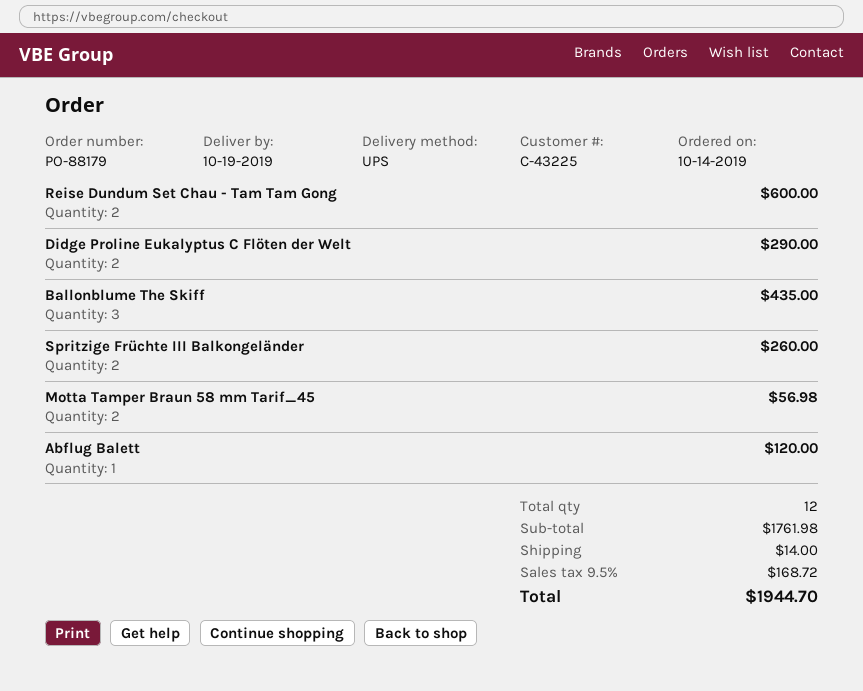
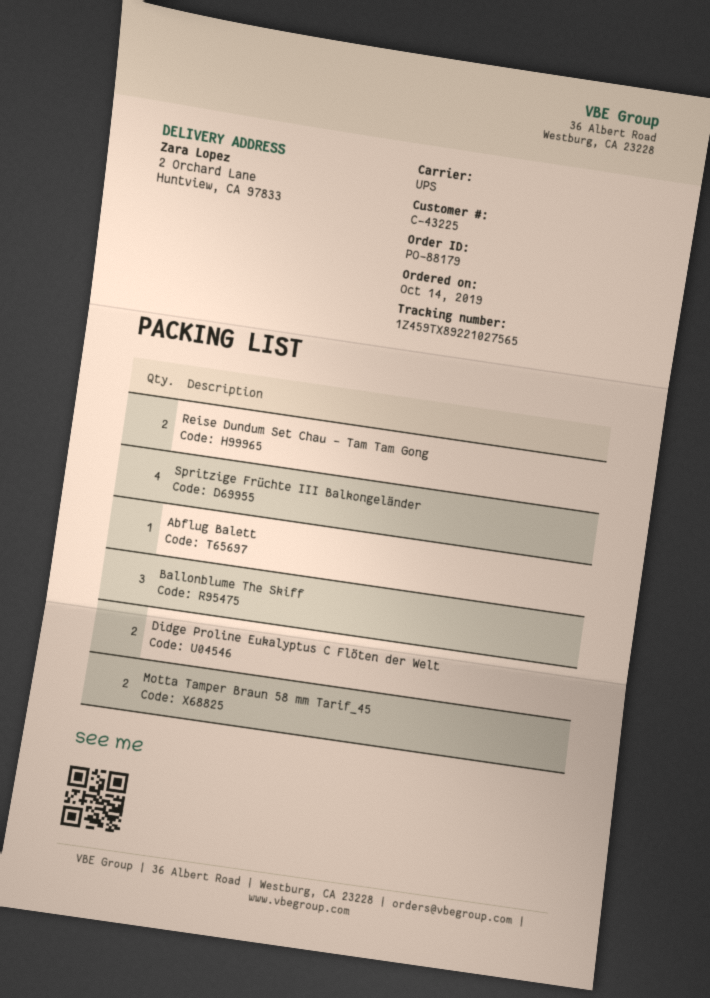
Spritzige Früchte III Balkongeländer: 2 -> 4

